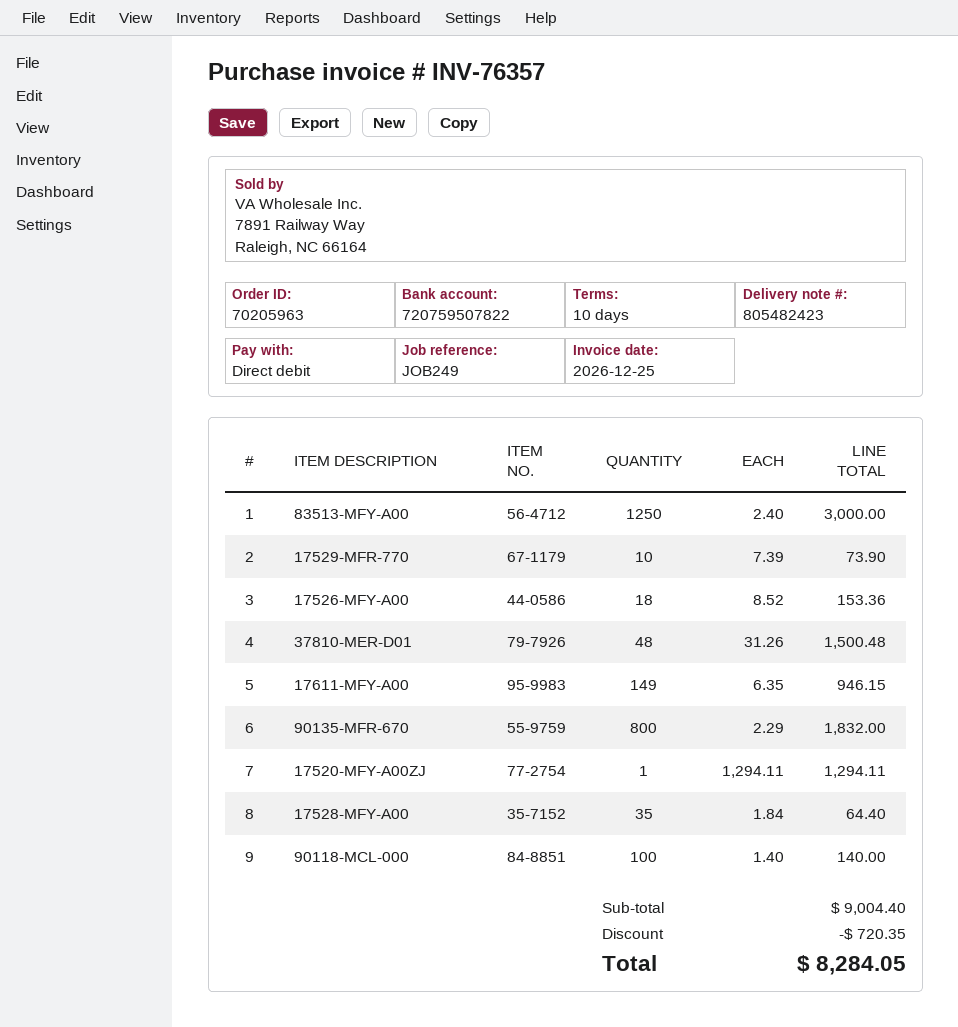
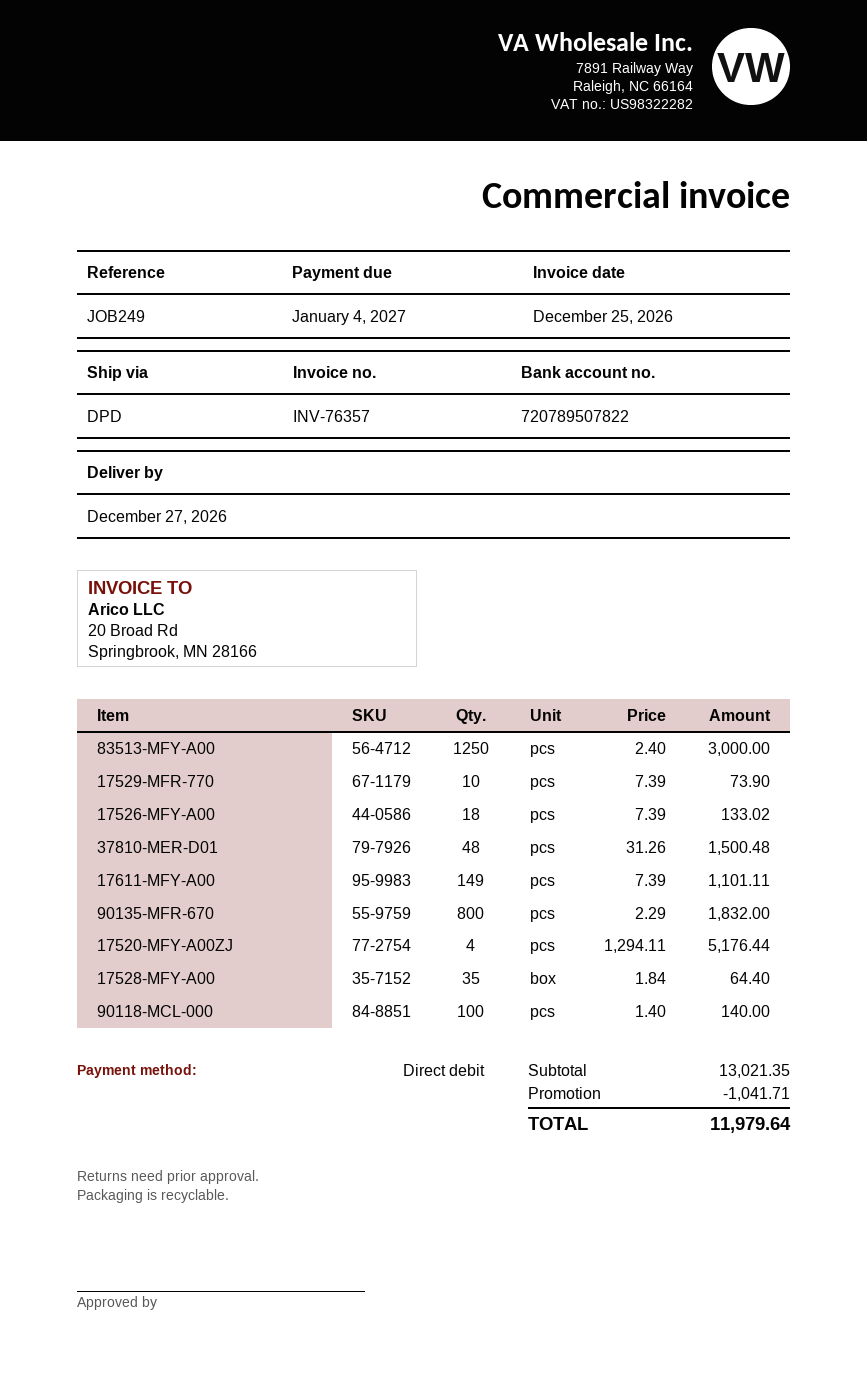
bank account: 720759507822 -> 720789507822
17526-MFY-A00: 18 x 8.52 = 153.36 -> 18 x 7.39 = 133.02
17611-MFY-A00: 149 x 6.35 = 946.15 -> 149 x 7.39 = 1101.11
17520-MFY-A00ZJ: 1 x 1294.11 = 1294.11 -> 4 x 1294.11 = 5176.44
subtotal: 9004.40 -> 13021.35
discount: 720.35 -> 1041.71
total: 8284.05 -> 11979.64

